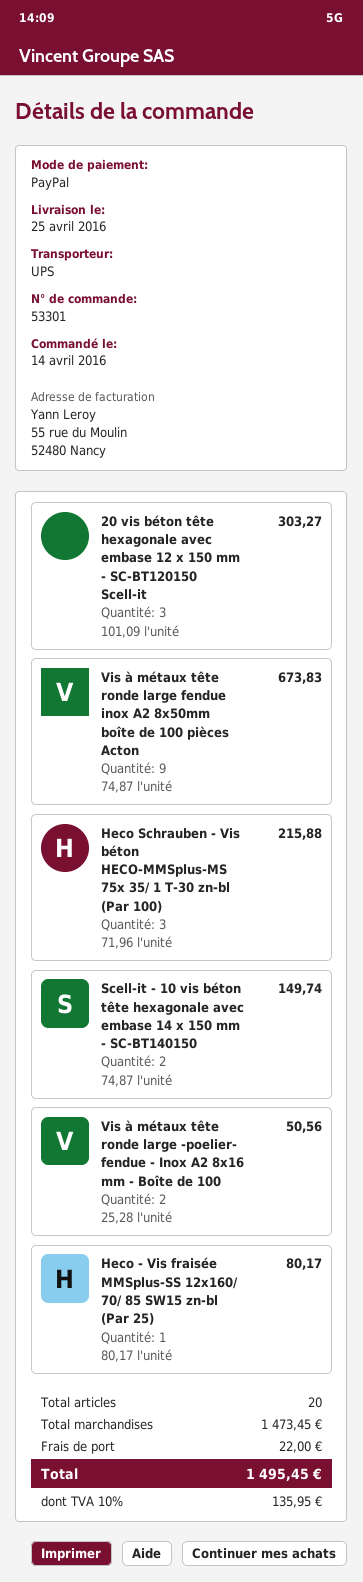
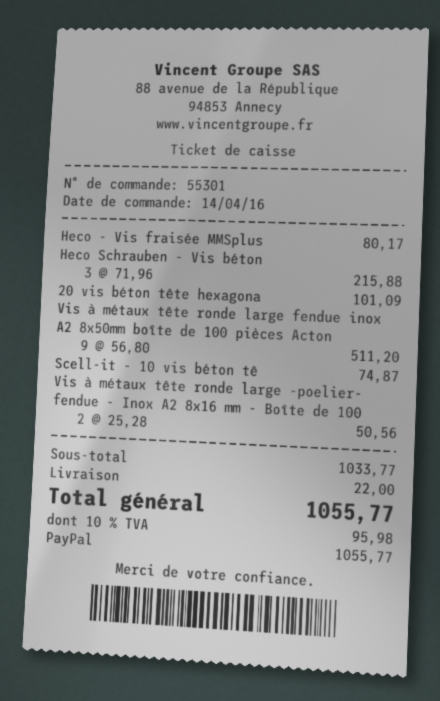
order number: 53301 -> 55301
20 vis béton tête hexagonale avec embase 12 x 150 mm - SC-BT120150 Scell-it: 3 x 101.09 = 303.27 -> 1 x 101.09 = 101.09
Vis à métaux tête ronde large fendue inox A2 8x50mm boîte de 100 pièces Acton: 9 x 74.87 = 673.83 -> 9 x 56.80 = 511.20
Scell-it - 10 vis béton tête hexagonale avec embase 14 x 150 mm - SC-BT140150: 2 x 74.87 = 149.74 -> 1 x 74.87 = 74.87
subtotal: 1473.45 -> 1033.77
tax: 10% = 135.95 -> 10% = 95.98
total: 1495.45 -> 1055.77

